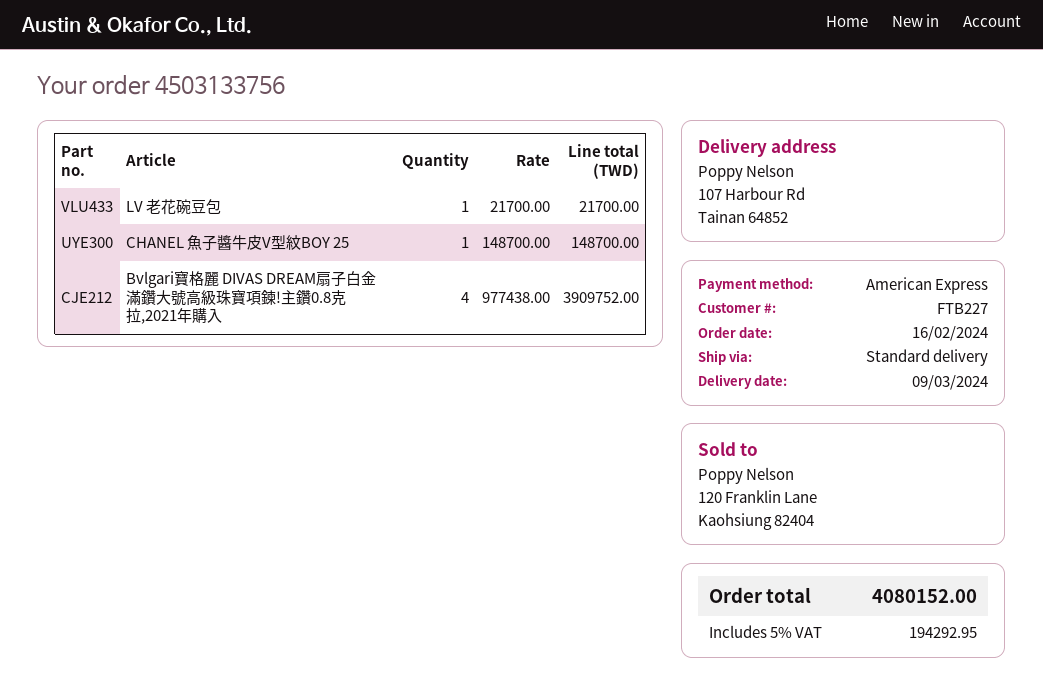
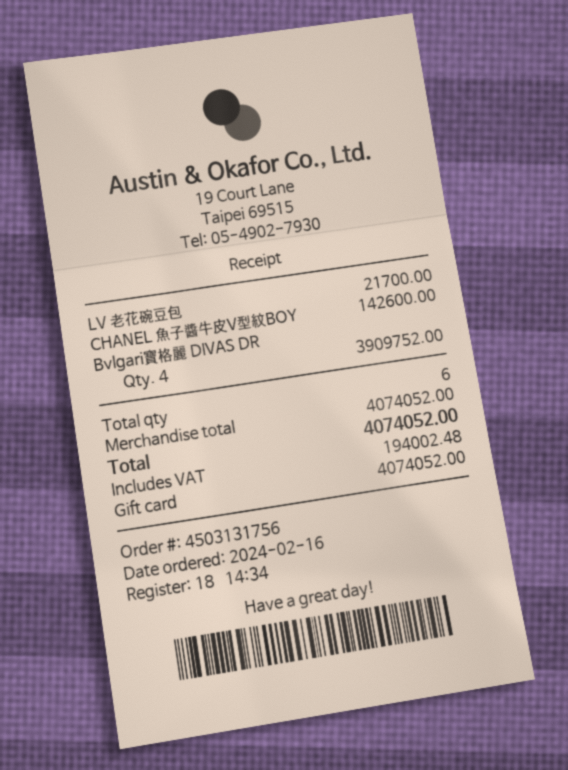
order number: 4503133756 -> 4503131756
payment method: American Express -> gift card
CHANEL 魚子醬牛皮V型紋BOY 25: 1 for 148700.00 -> 1 for 142600.00
tax: 194292.95 -> 194002.48
total: 4080152.00 -> 4074052.00

